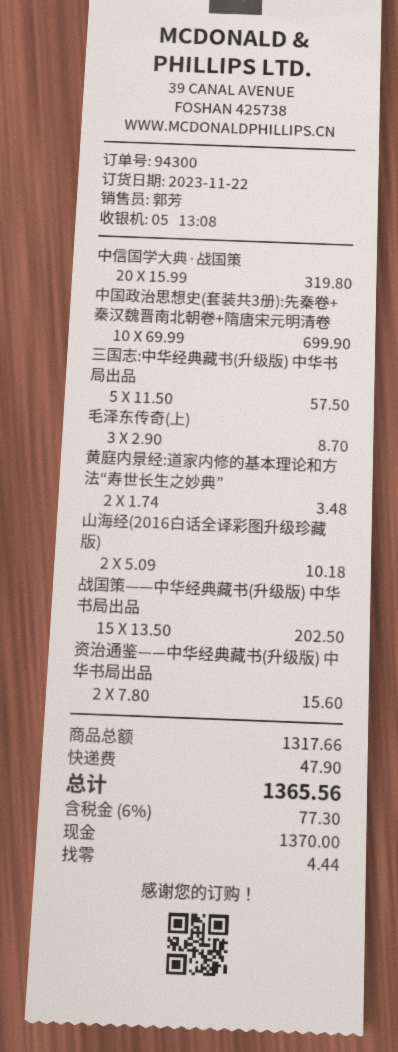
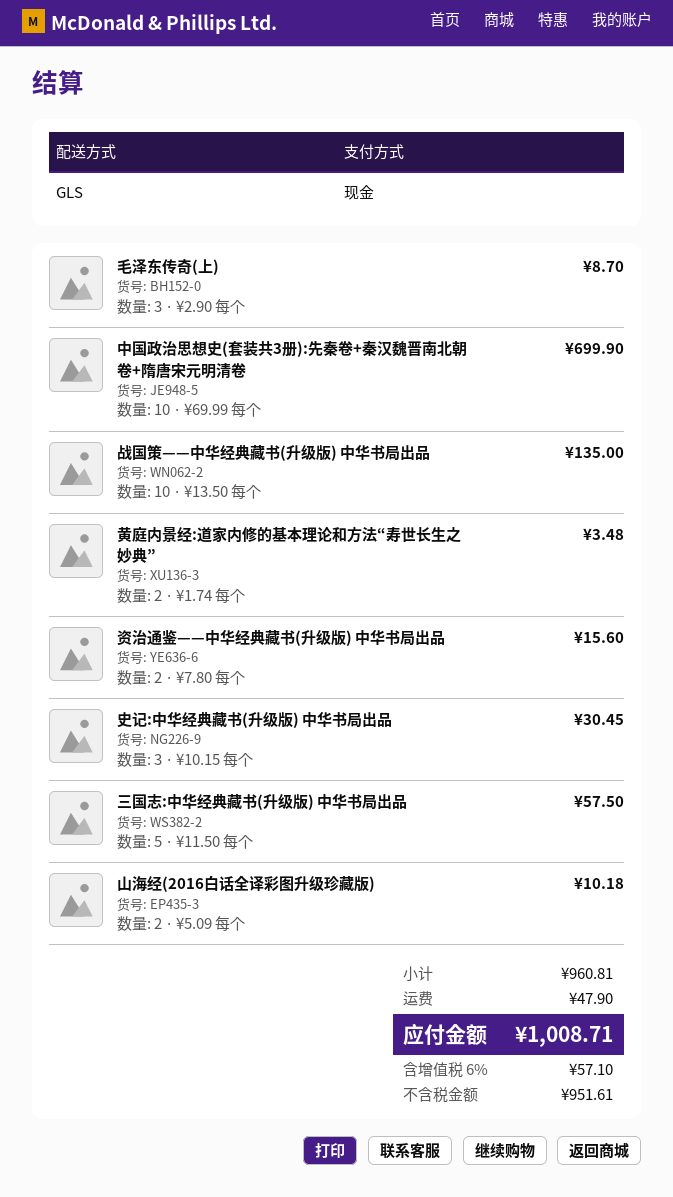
中信国学大典·战国策: 20 x 15.99 = 319.80 -> none
战国策——中华经典藏书(升级版) 中华书局出品: 15 x 13.50 = 202.50 -> 10 x 13.50 = 135.00
史记:中华经典藏书(升级版) 中华书局出品: none -> 3 x 10.15 = 30.45
subtotal: 1317.66 -> 960.81
tax: 6% = 77.30 -> 6% = 57.10
total: 1365.56 -> 1008.71

